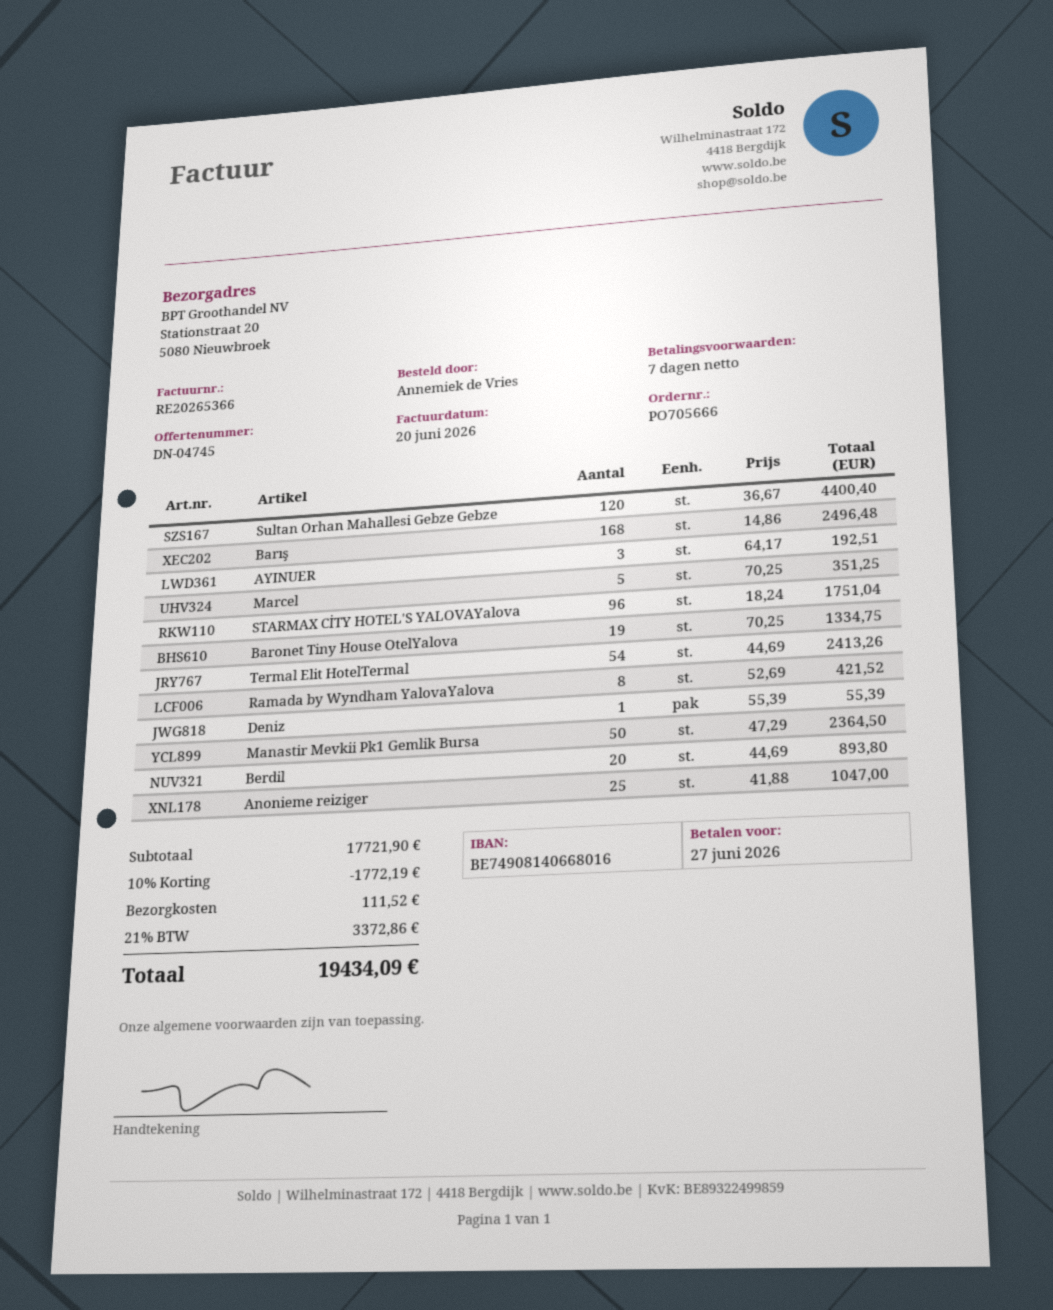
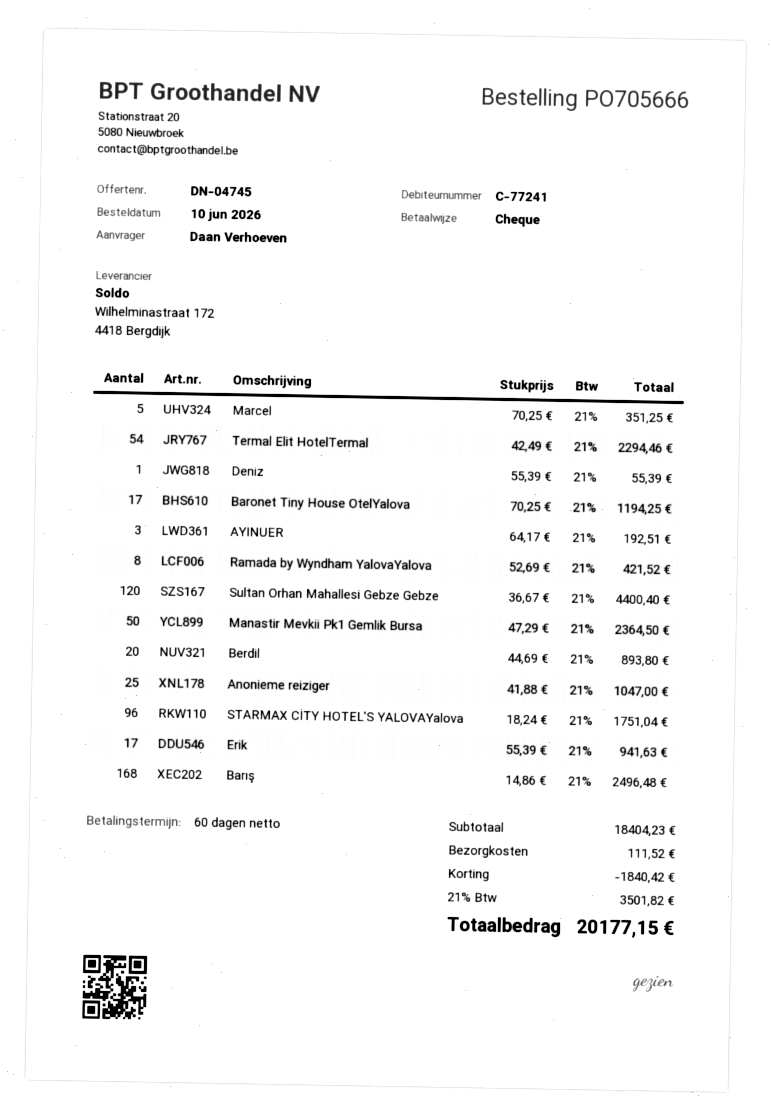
payment terms: 7 days -> 60 days
ordered by: Annemiek de Vries -> Daan Verhoeven
Baronet Tiny House OtelYalova: 19 x 70.25 = 1334.75 -> 17 x 70.25 = 1194.25
Termal Elit HotelTermal: 54 x 44.69 = 2413.26 -> 54 x 42.49 = 2294.46
Erik: none -> 17 x 55.39 = 941.63
subtotal: 17721.90 -> 18404.23
discount: 1772.19 -> 1840.42
tax: 21% = 3372.86 -> 21% = 3501.82
total: 19434.09 -> 20177.15

